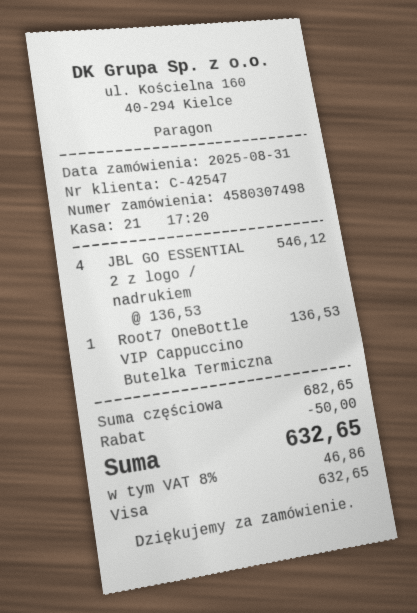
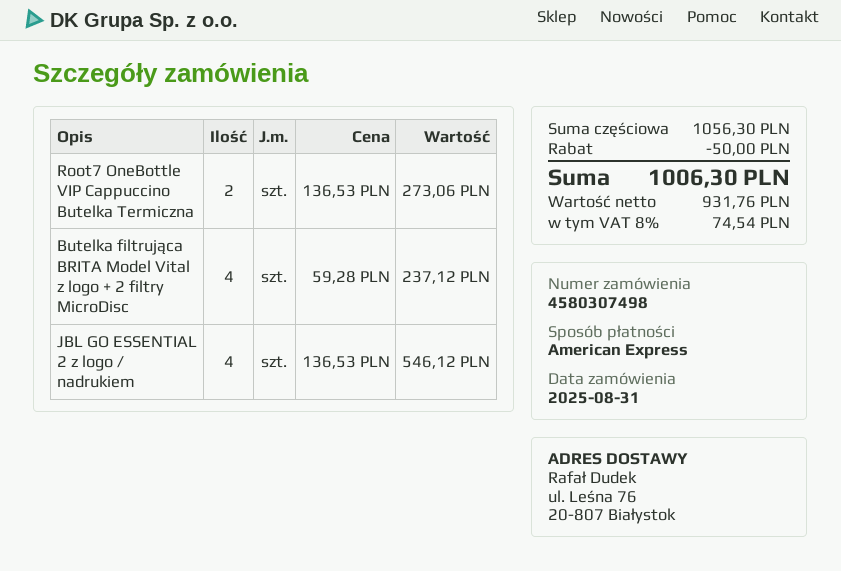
payment method: Visa -> American Express
Root7 OneBottle VIP Cappuccino Butelka Termiczna: 1 x 136.53 = 136.53 -> 2 x 136.53 = 273.06
Butelka filtrująca BRITA Model Vital z logo + 2 filtry MicroDisc: none -> 4 x 59.28 = 237.12
subtotal: 682.65 -> 1056.30
tax: 8% = 46.86 -> 8% = 74.54
total: 632.65 -> 1006.30

